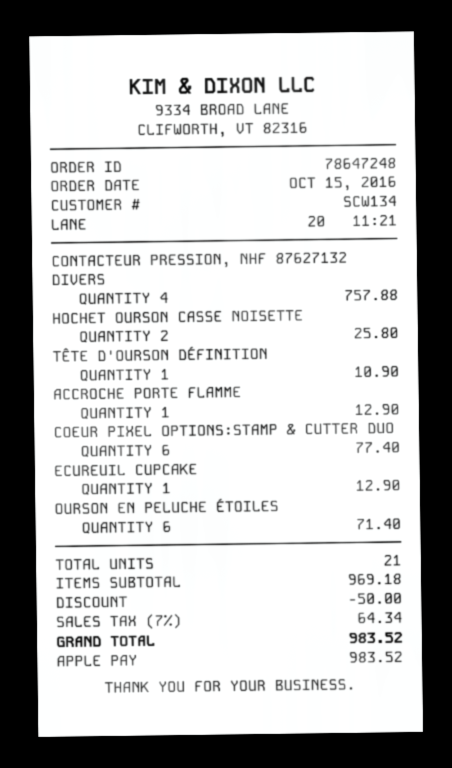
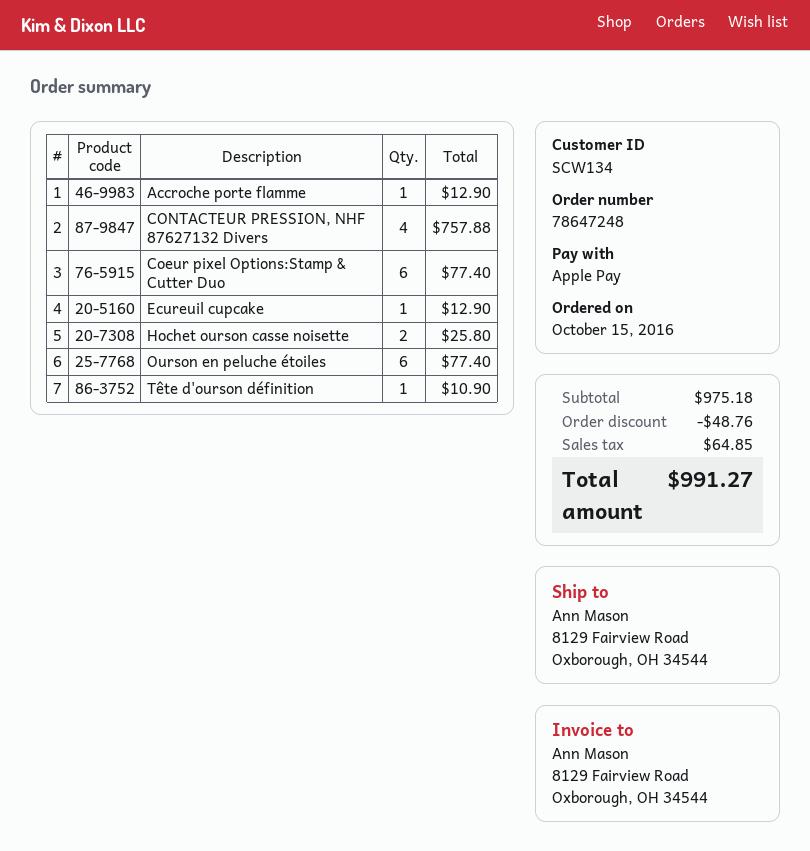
OURSON EN PELUCHE ÉTOILES: 6 for 71.40 -> 6 for 77.40
subtotal: 969.18 -> 975.18
discount: 50.00 -> 48.76
tax: 64.34 -> 64.85
total: 983.52 -> 991.27

